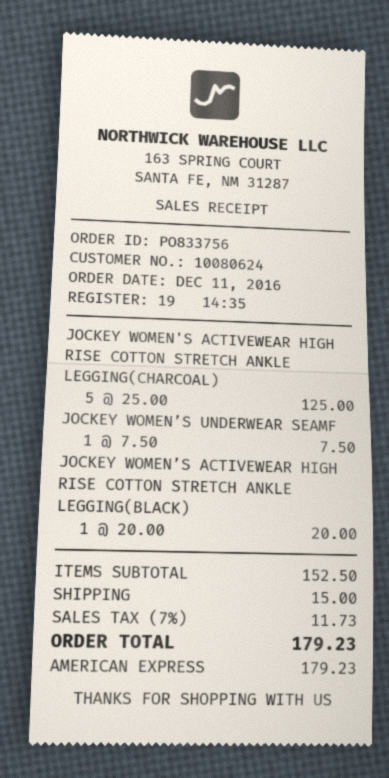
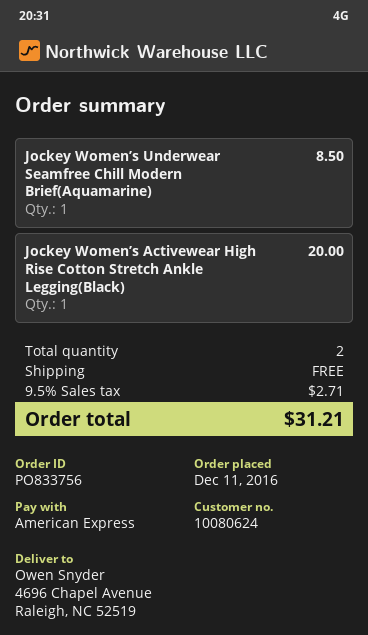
JOCKEY WOMEN'S ACTIVEWEAR HIGH RISE COTTON STRETCH ANKLE LEGGING(CHARCOAL): 5 for 125.00 -> none
JOCKEY WOMEN’S UNDERWEAR SEAMF: 1 for 7.50 -> 1 for 8.50
shipping: 15.00 -> 0.00
tax: 7% = 11.73 -> 9.5% = 2.71
total: 179.23 -> 31.21

